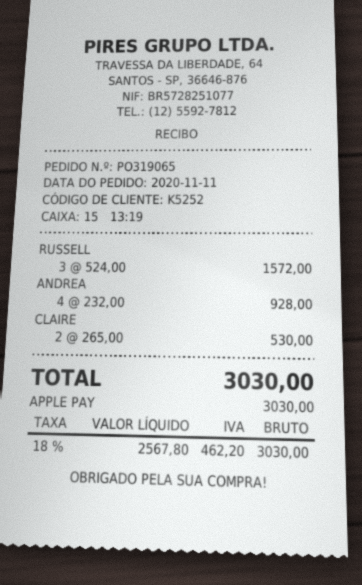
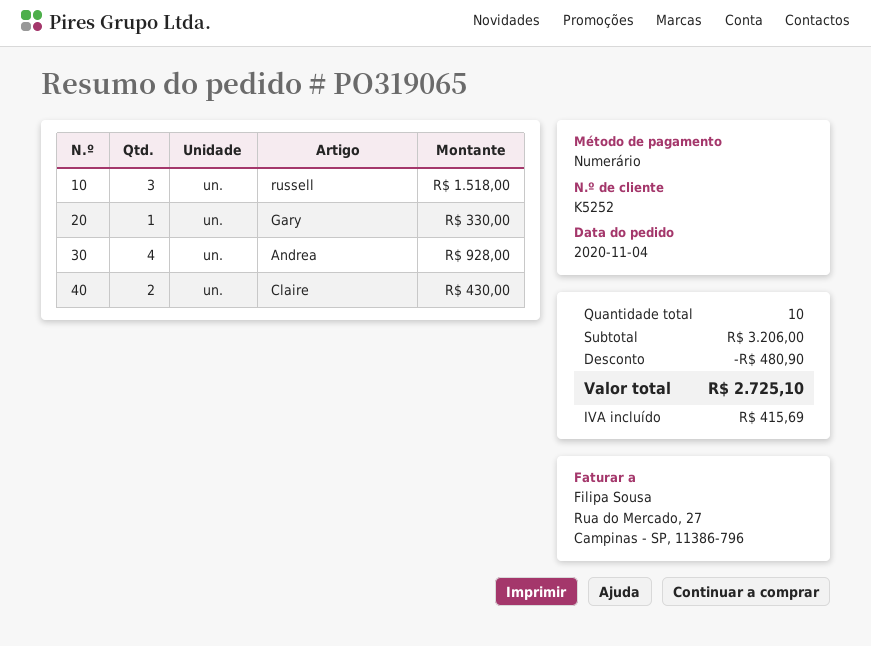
order date: 2020-11-11 -> 2020-11-04
payment method: Apple Pay -> cash
RUSSELL: 3 for 1572.00 -> 3 for 1518.00
CLAIRE: 2 for 530.00 -> 2 for 430.00
Gary: none -> 1 for 330.00
discount: none -> 480.90
tax: 462.20 -> 415.69
total: 3030.00 -> 2725.10

